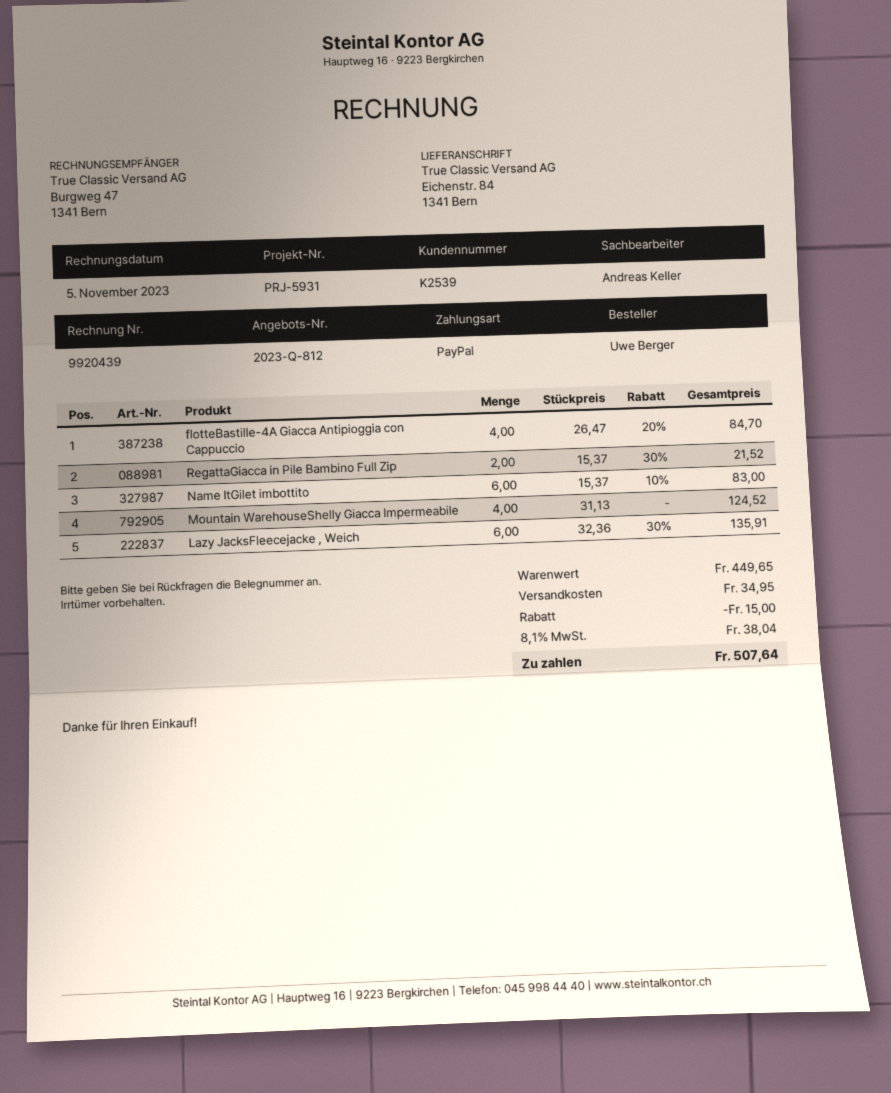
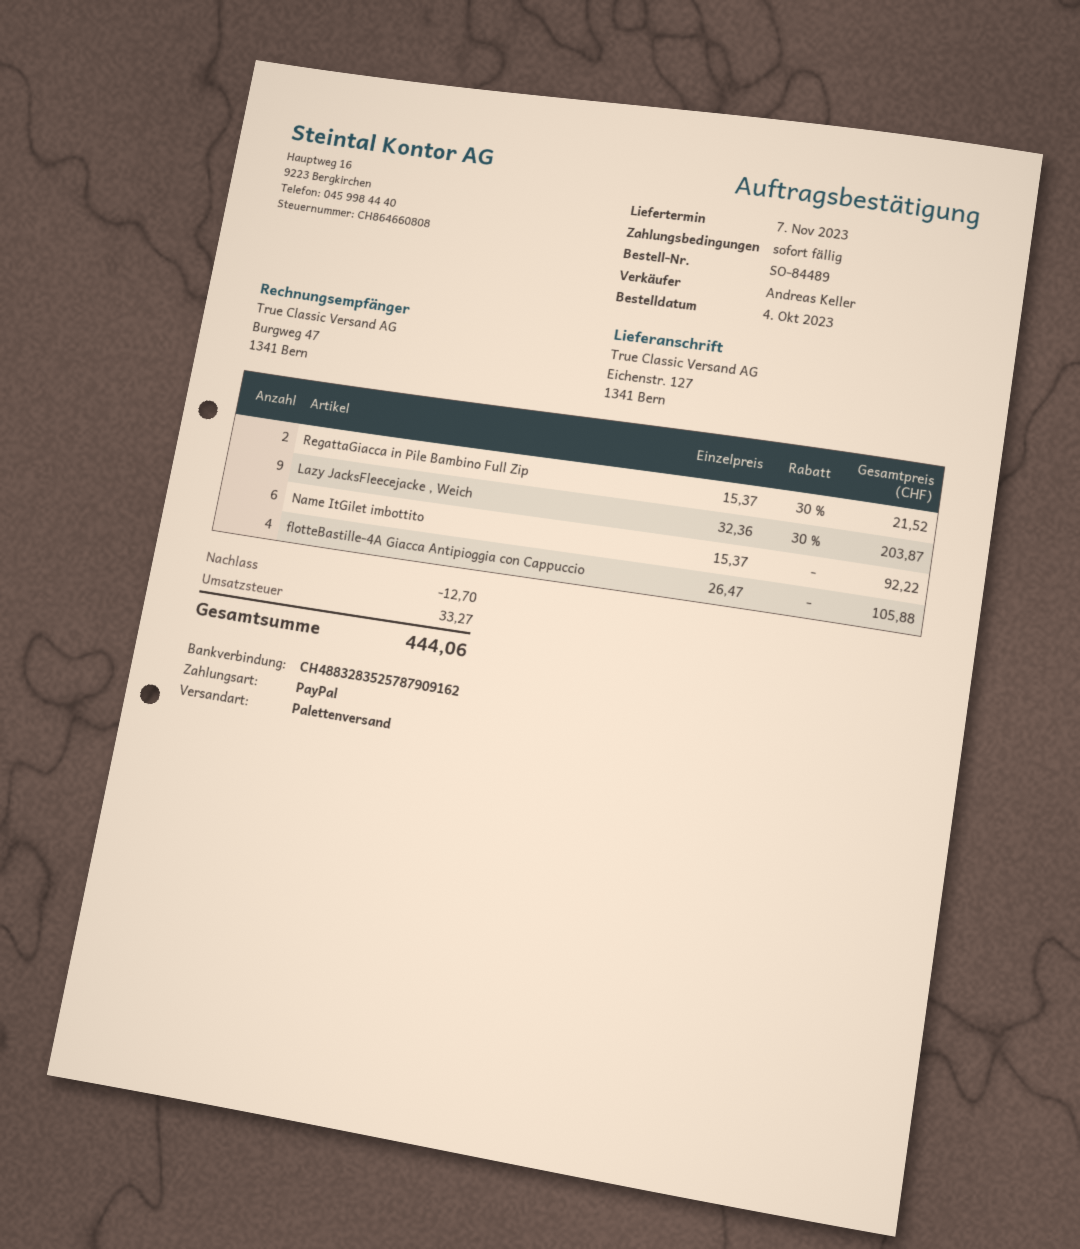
ship to: Eichenstr. 84, 1341 Bern -> Eichenstr. 127, 1341 Bern
flotteBastille-4A Giacca Antipioggia con Cappuccio: 4 x 26.47 - 20% = 84.70 -> 4 x 26.47 = 105.88
Name ItGilet imbottito: 6 x 15.37 - 10% = 83.00 -> 6 x 15.37 = 92.22
Mountain WarehouseShelly Giacca Impermeabile: 4 x 31.13 = 124.52 -> none
Lazy JacksFleecejacke , Weich: 6 x 32.36 - 30% = 135.91 -> 9 x 32.36 - 30% = 203.87
discount: 15.00 -> 12.70
shipping: 34.95 -> none
tax: 38.04 -> 33.27
total: 507.64 -> 444.06

